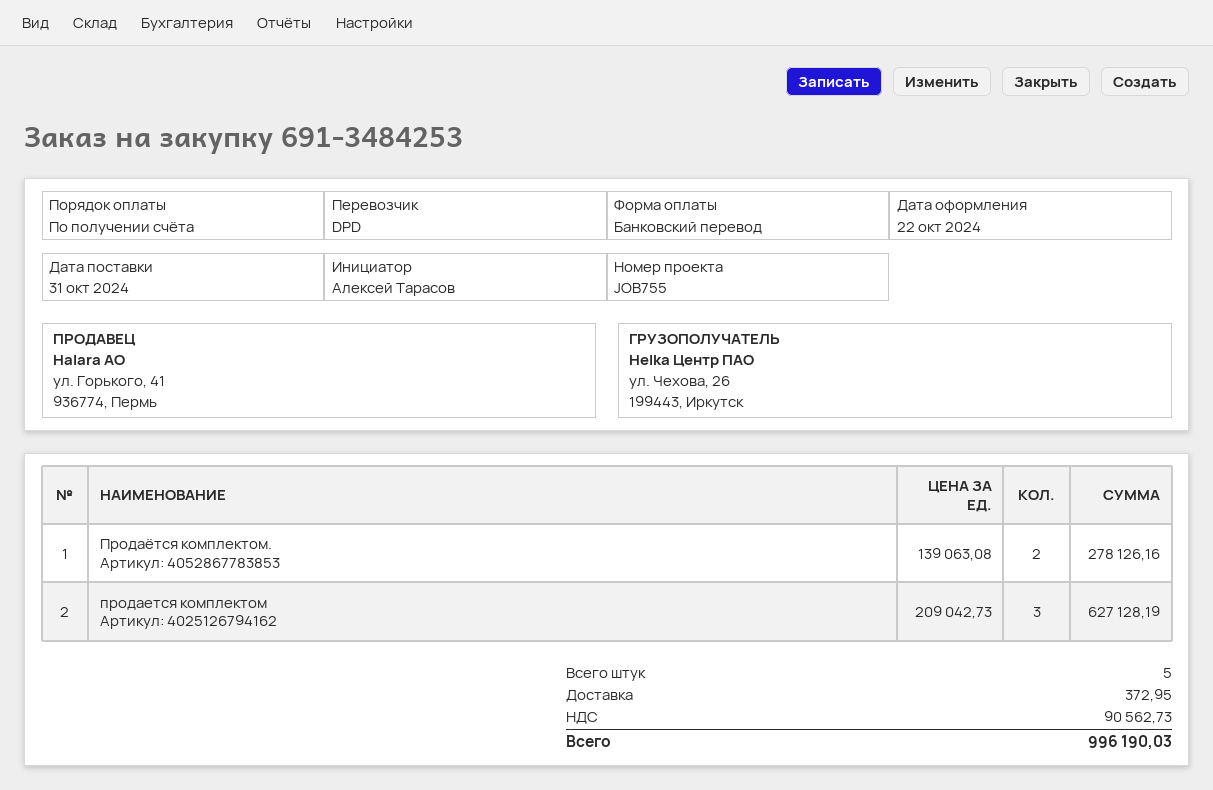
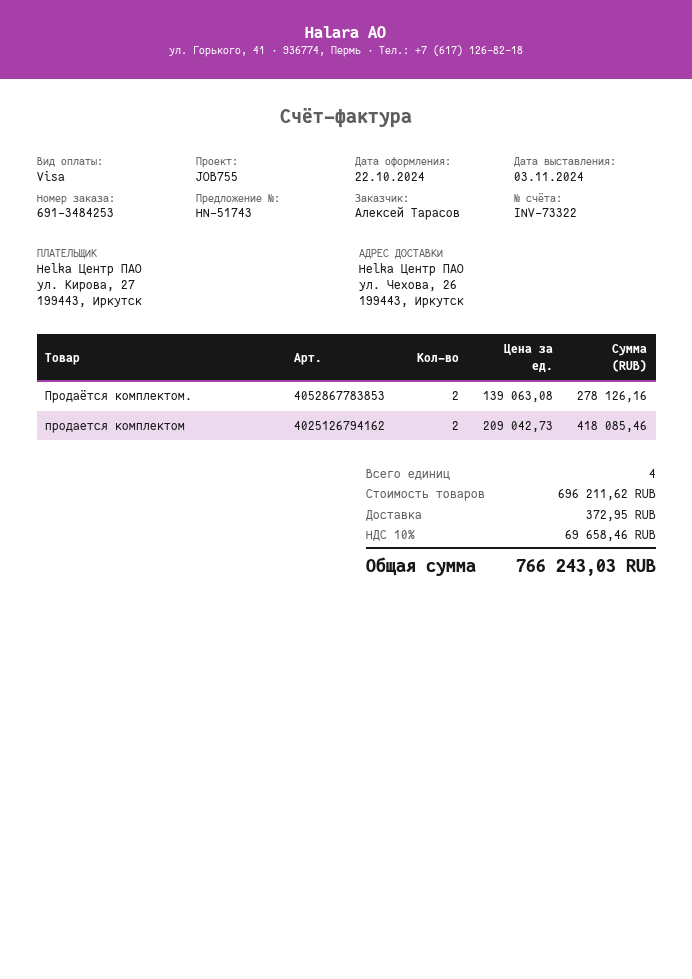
payment method: bank transfer -> Visa
продается комплектом: 3 x 209042.73 = 627128.19 -> 2 x 209042.73 = 418085.46
total quantity: 5 -> 4
tax: 90562.73 -> 69658.46
total: 996190.03 -> 766243.03

